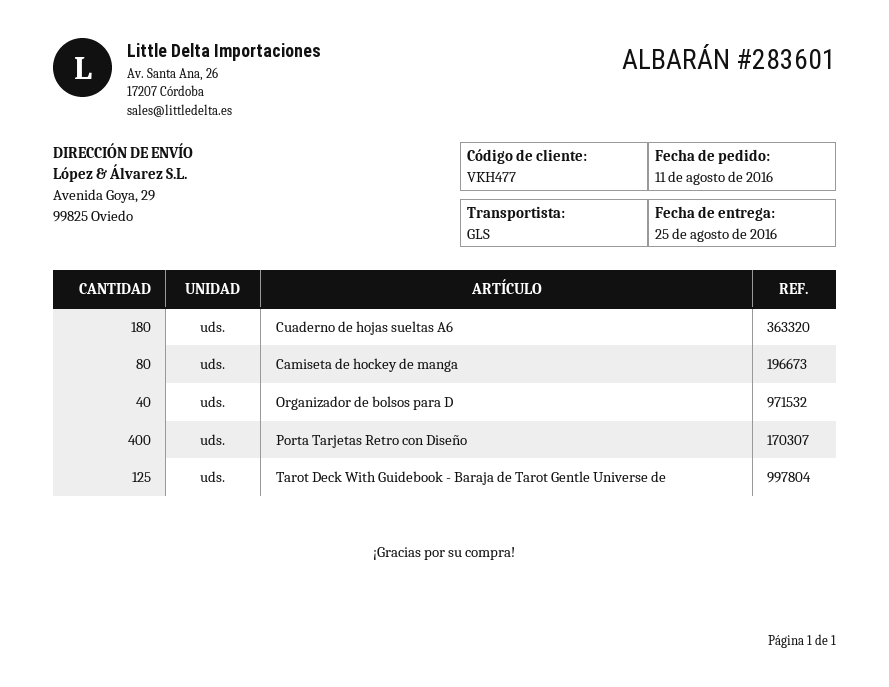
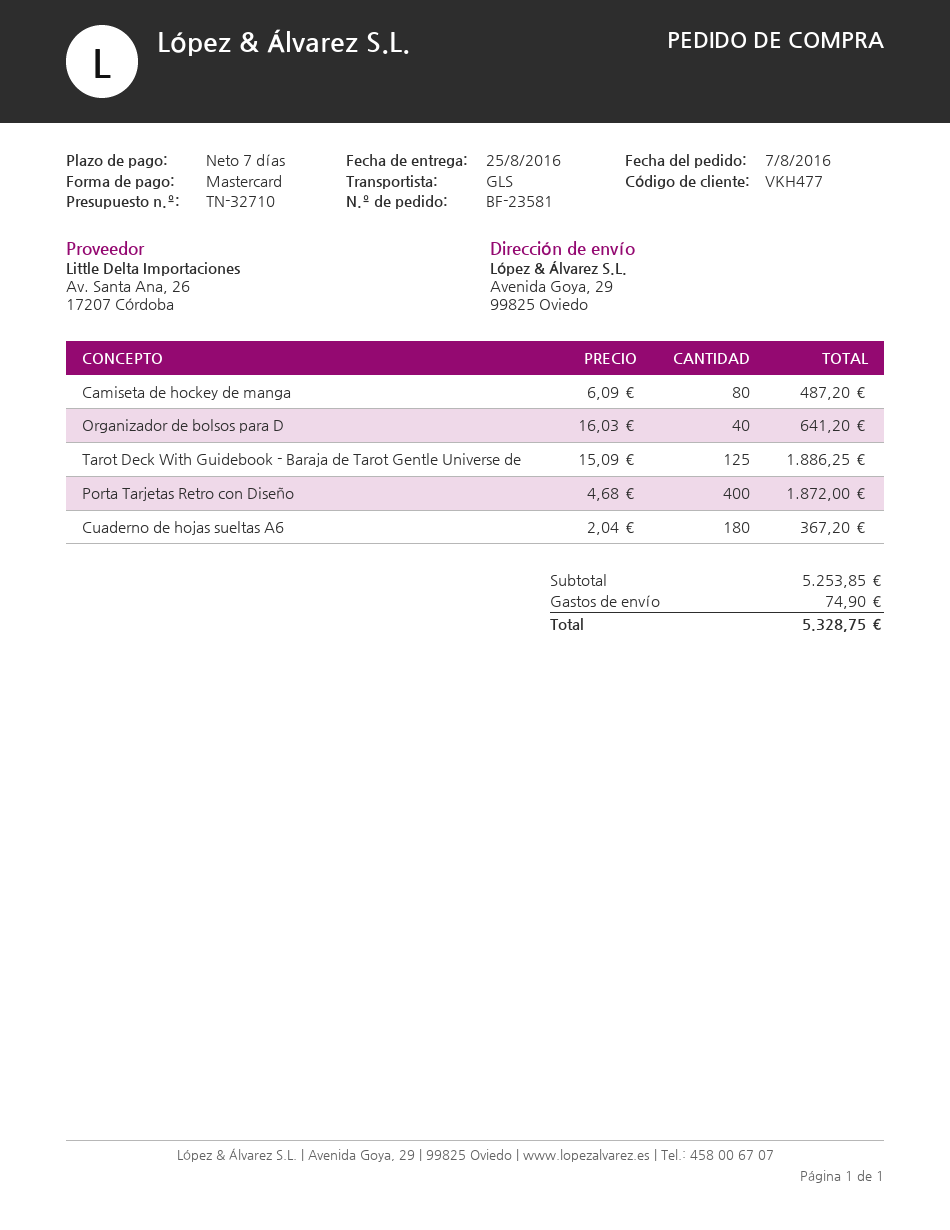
order date: 2016-08-11 -> 2016-08-07

